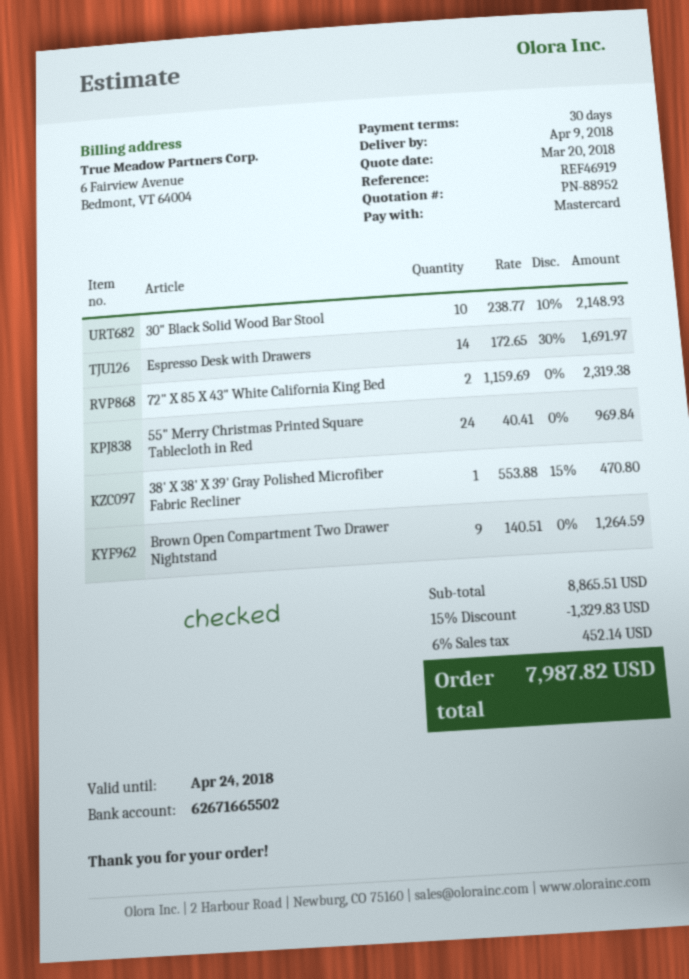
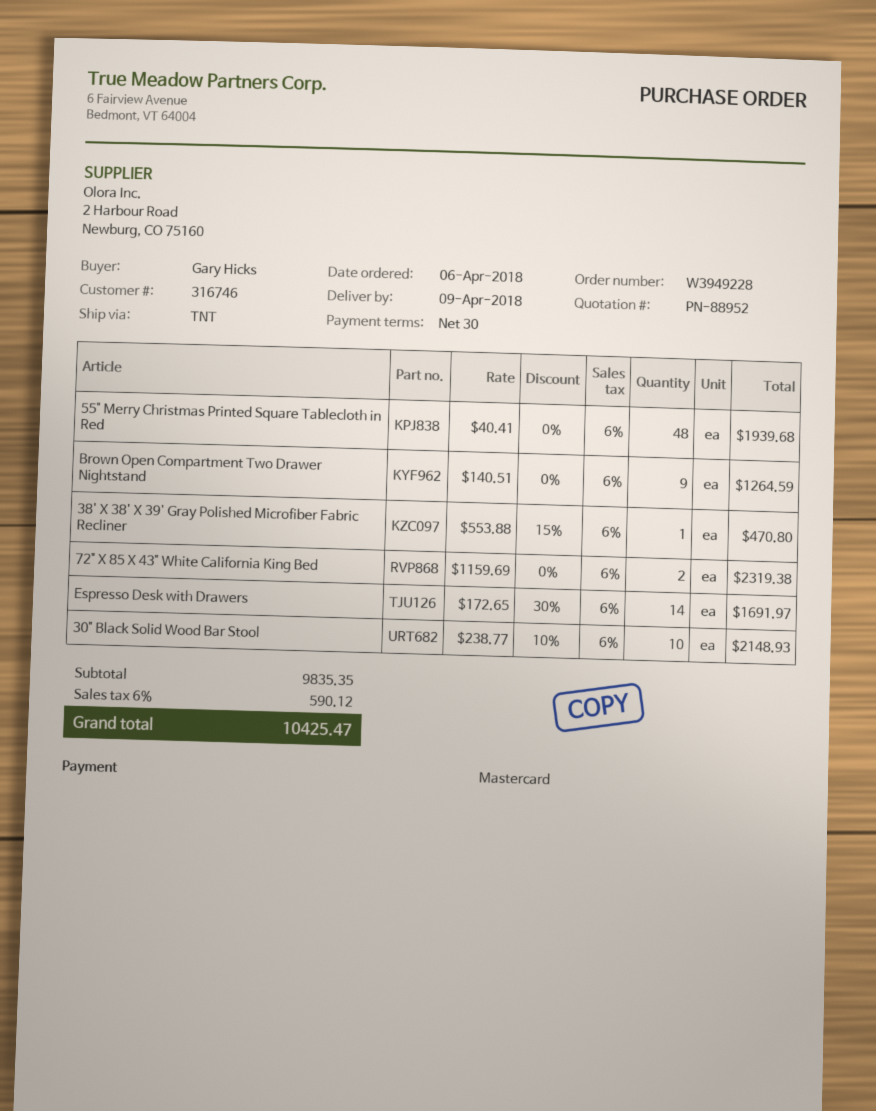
55" Merry Christmas Printed Square Tablecloth in Red: 24 x 40.41 = 969.84 -> 48 x 40.41 = 1939.68
subtotal: 8865.51 -> 9835.35
discount: 15% = 1329.83 -> none
tax: 6% = 452.14 -> 6% = 590.12
total: 7987.82 -> 10425.47

